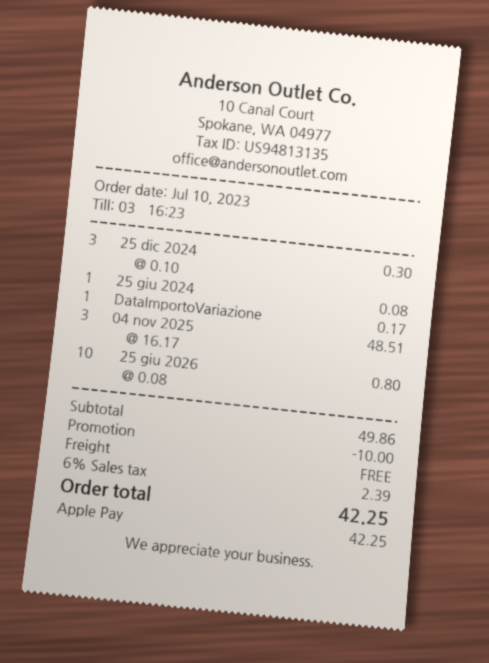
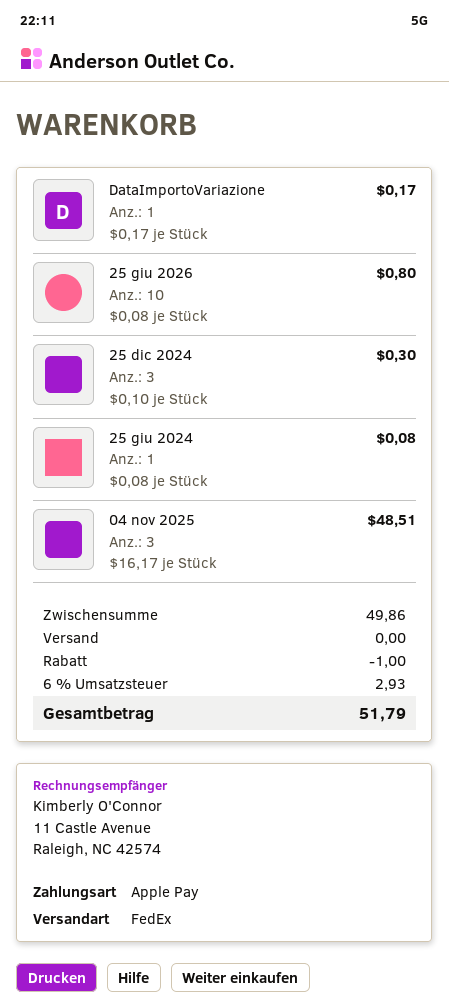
discount: 10.00 -> 1.00
tax: 6% = 2.39 -> 6% = 2.93
total: 42.25 -> 51.79

